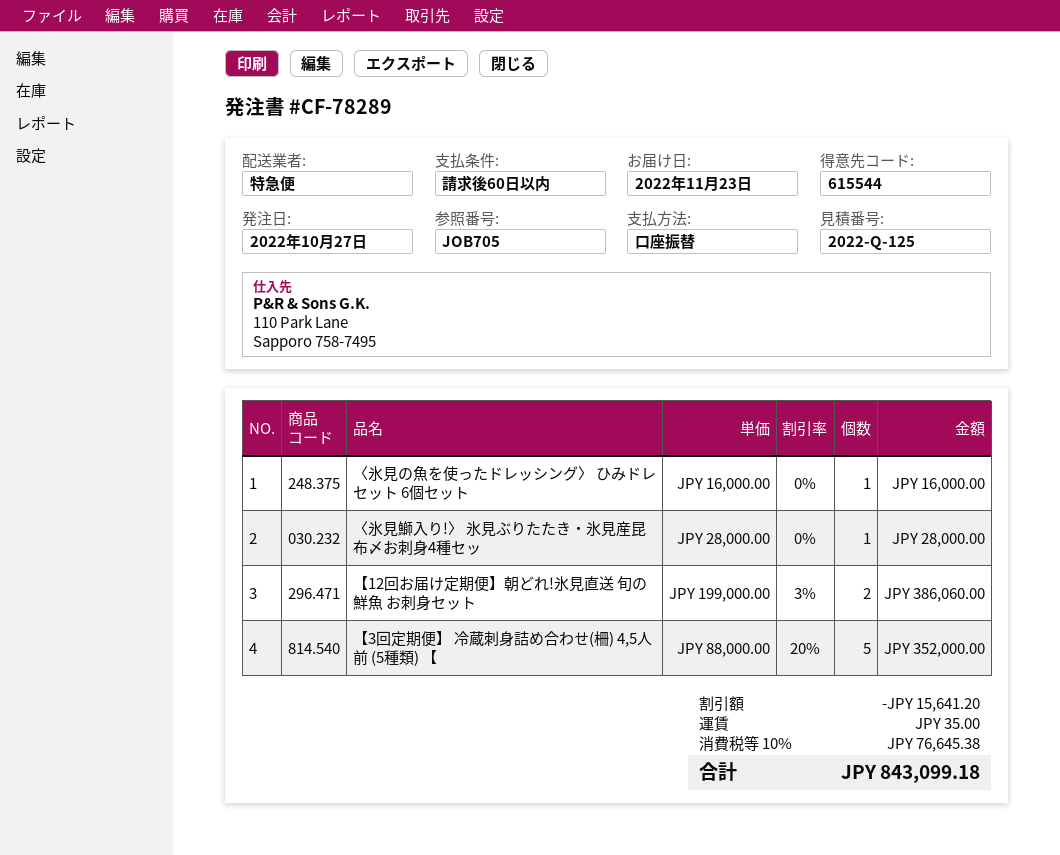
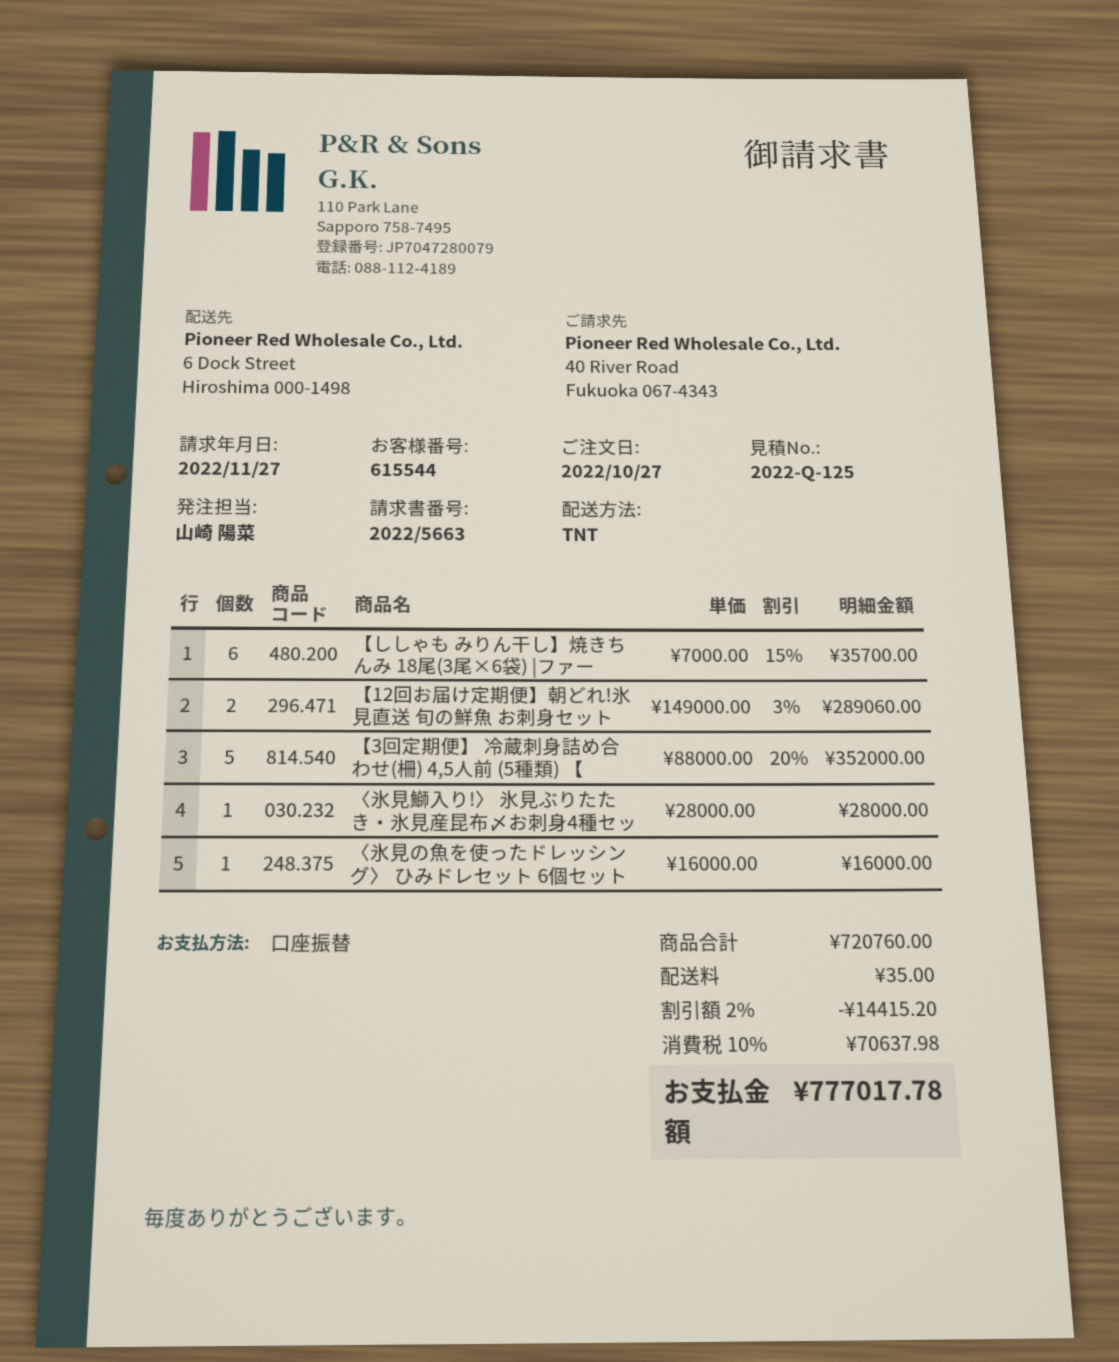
shipping method: express -> TNT
【12回お届け定期便】朝どれ!氷見直送 旬の鮮魚 お刺身セット: 2 x 199000.00 - 3% = 386060.00 -> 2 x 149000.00 - 3% = 289060.00
【ししゃも みりん干し】焼きちんみ 18尾(3尾×6袋) |ファー: none -> 6 x 7000.00 - 15% = 35700.00
discount: 15641.20 -> 14415.20
tax: 10% = 76645.38 -> 10% = 70637.98
total: 843099.18 -> 777017.78

